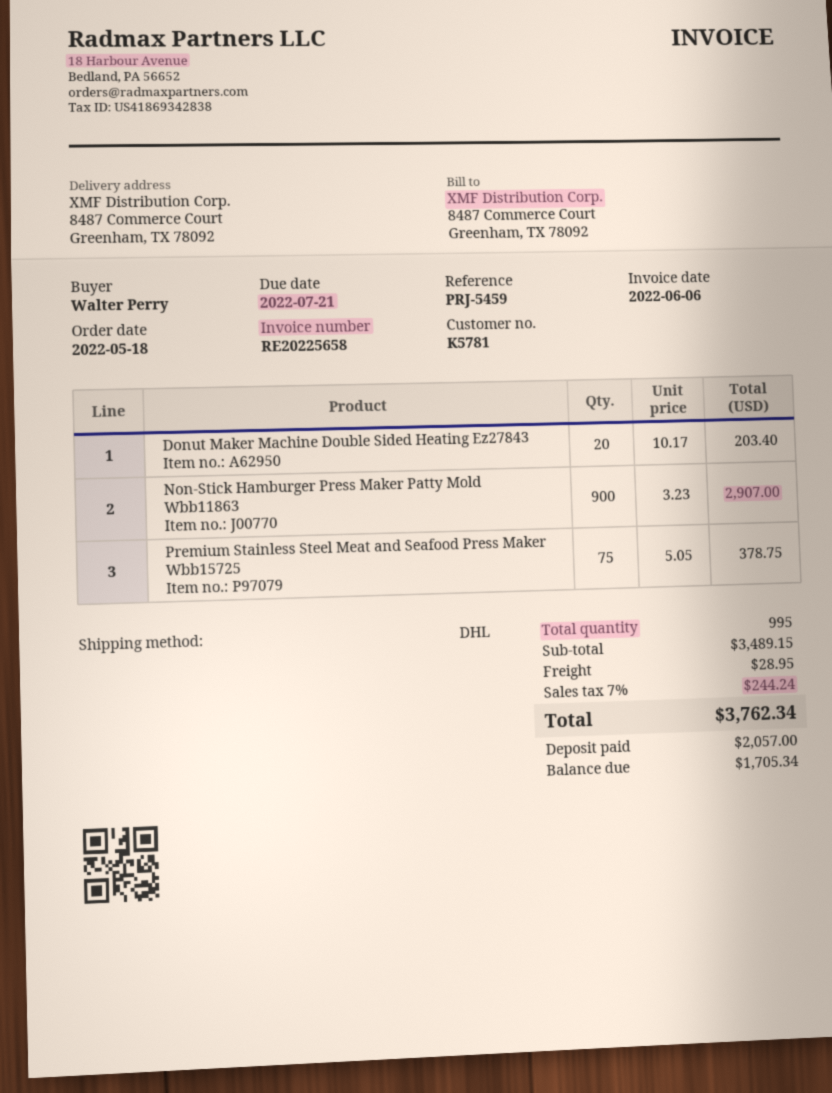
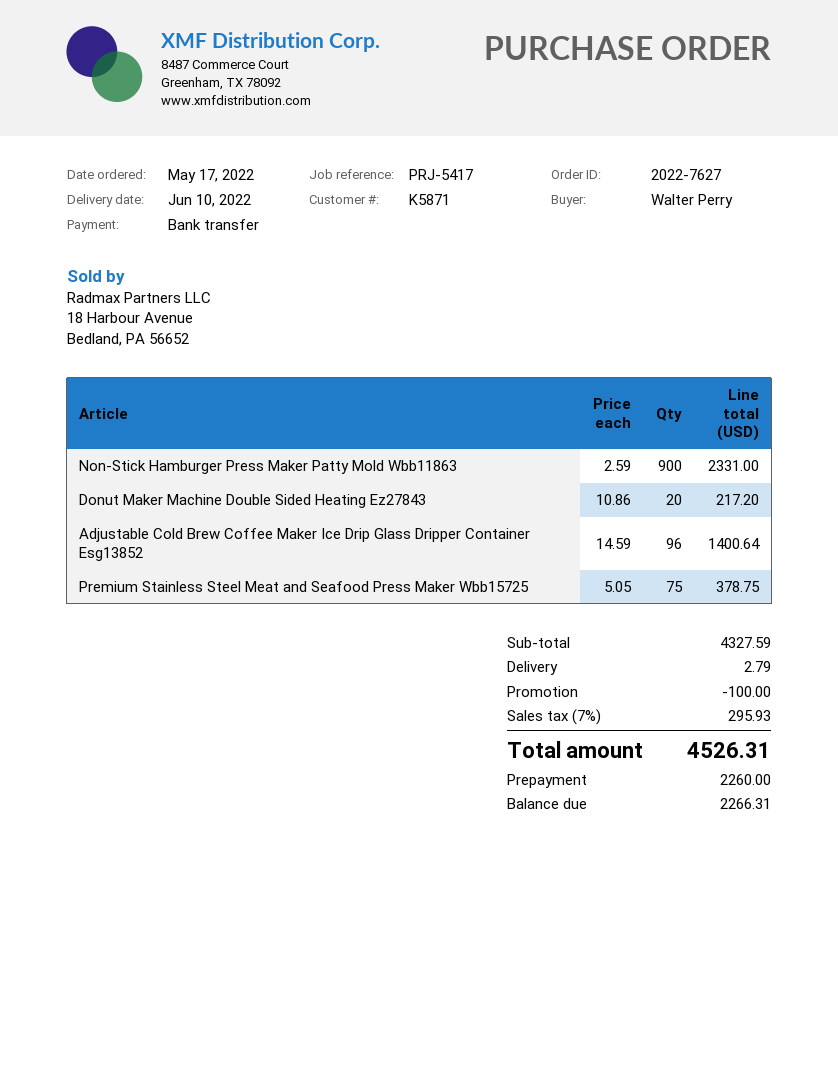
order date: 2022-05-18 -> 2022-05-17
customer number: K5781 -> K5871
reference: PRJ-5459 -> PRJ-5417
Donut Maker Machine Double Sided Heating Ez27843: 20 x 10.17 = 203.40 -> 20 x 10.86 = 217.20
Non-Stick Hamburger Press Maker Patty Mold Wbb11863: 900 x 3.23 = 2907.00 -> 900 x 2.59 = 2331.00
Adjustable Cold Brew Coffee Maker Ice Drip Glass Dripper Container Esg13852: none -> 96 x 14.59 = 1400.64
subtotal: 3489.15 -> 4327.59
discount: none -> 100.00
shipping: 28.95 -> 2.79
tax: 7% = 244.24 -> 7% = 295.93
total: 3762.34 -> 4526.31
deposit: 2057.00 -> 2260.00
balance: 1705.34 -> 2266.31

